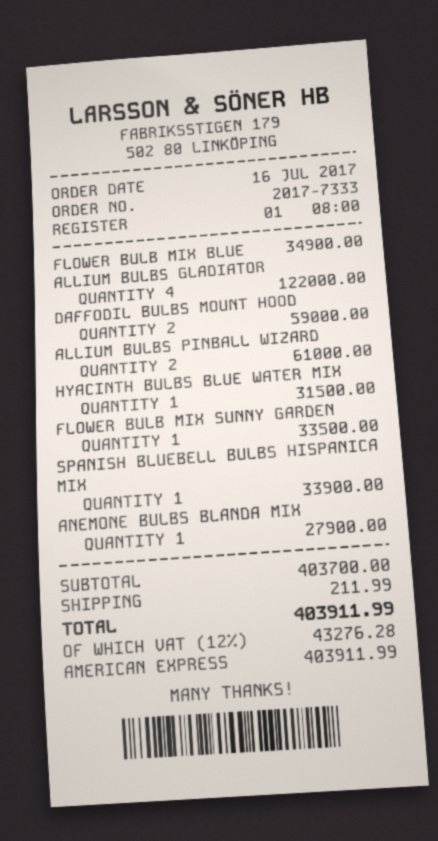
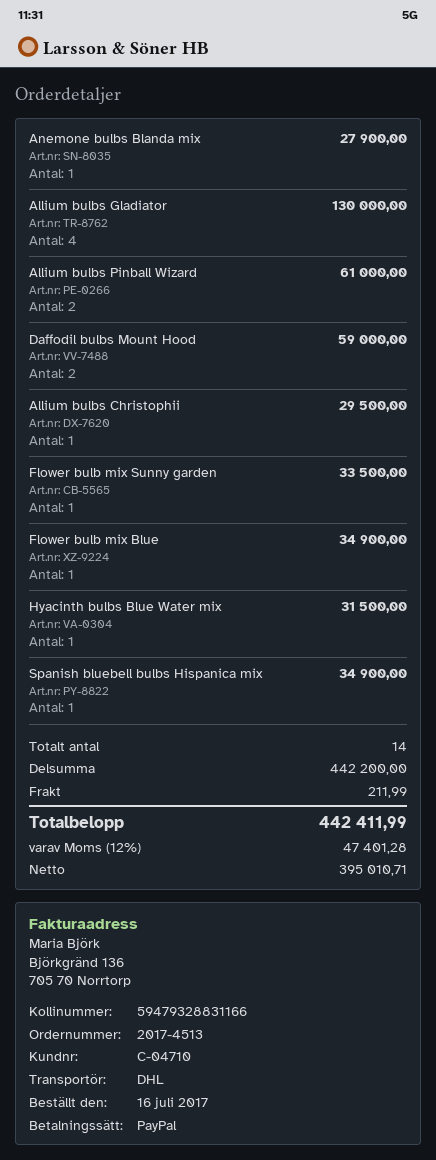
order number: 2017-7333 -> 2017-4513
payment method: American Express -> PayPal
ALLIUM BULBS GLADIATOR: 4 for 122000.00 -> 4 for 130000.00
SPANISH BLUEBELL BULBS HISPANICA MIX: 1 for 33900.00 -> 1 for 34900.00
Allium bulbs Christophii: none -> 1 for 29500.00
subtotal: 403700.00 -> 442200.00
tax: 12% = 43276.28 -> 12% = 47401.28
total: 403911.99 -> 442411.99

